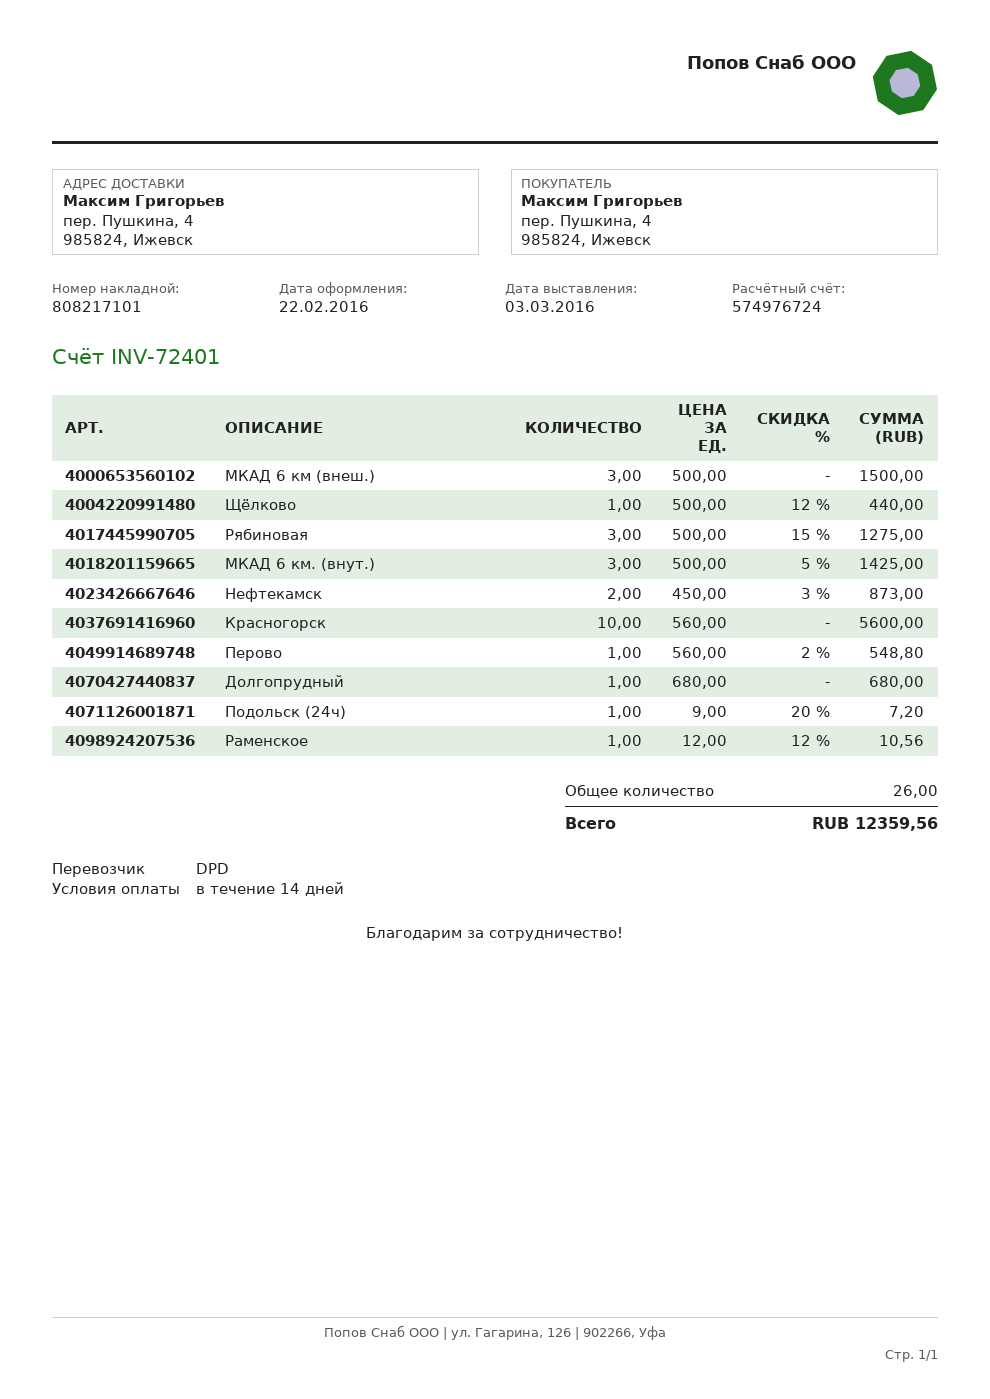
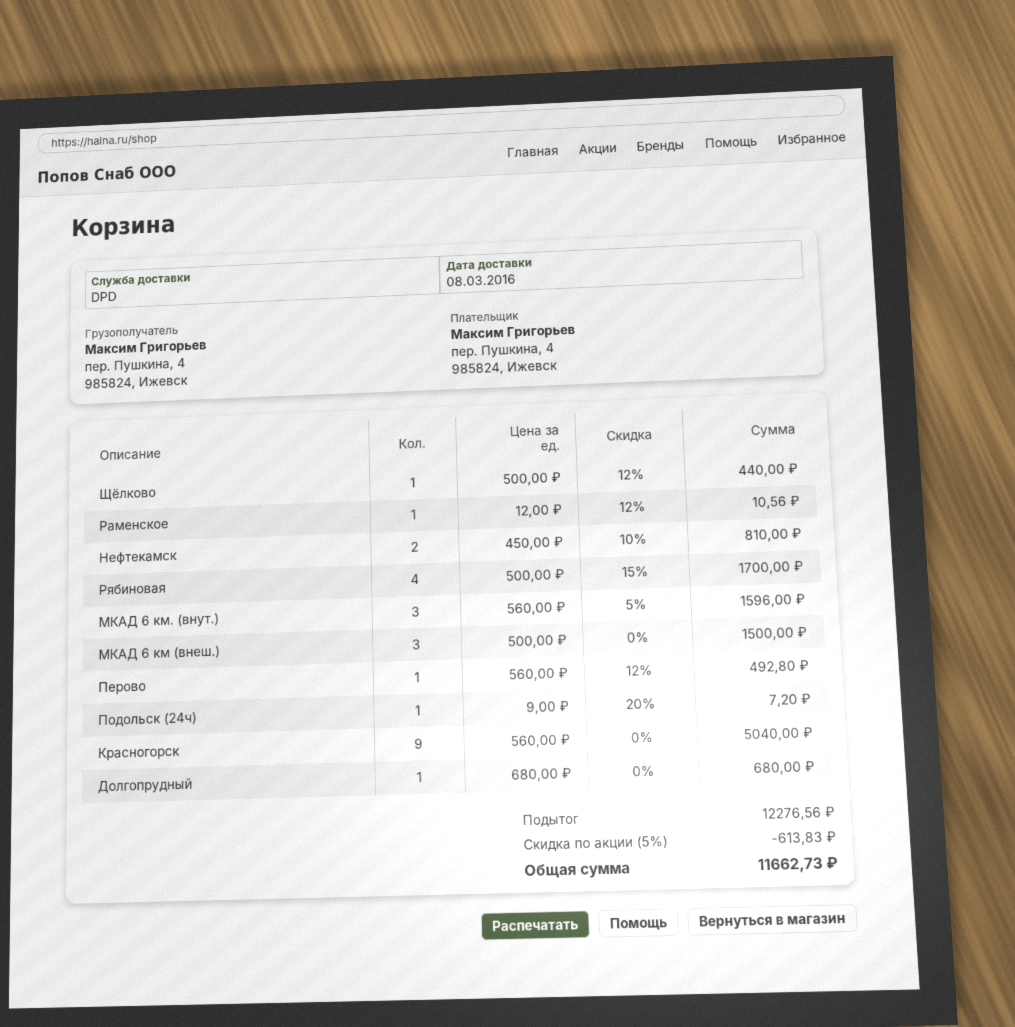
Рябиновая: 3 x 500.00 - 15% = 1275.00 -> 4 x 500.00 - 15% = 1700.00
МКАД 6 км. (внут.): 3 x 500.00 - 5% = 1425.00 -> 3 x 560.00 - 5% = 1596.00
Нефтекамск: 2 x 450.00 - 3% = 873.00 -> 2 x 450.00 - 10% = 810.00
Красногорск: 10 x 560.00 = 5600.00 -> 9 x 560.00 = 5040.00
Перово: 1 x 560.00 - 2% = 548.80 -> 1 x 560.00 - 12% = 492.80
discount: none -> 5% = 613.83
total: 12359.56 -> 11662.73

